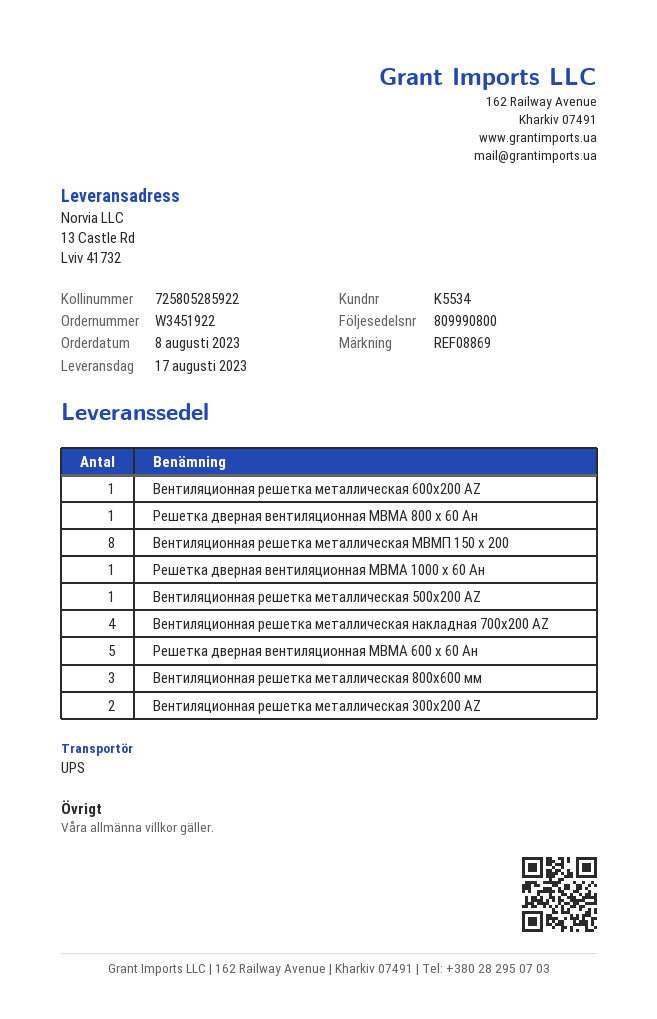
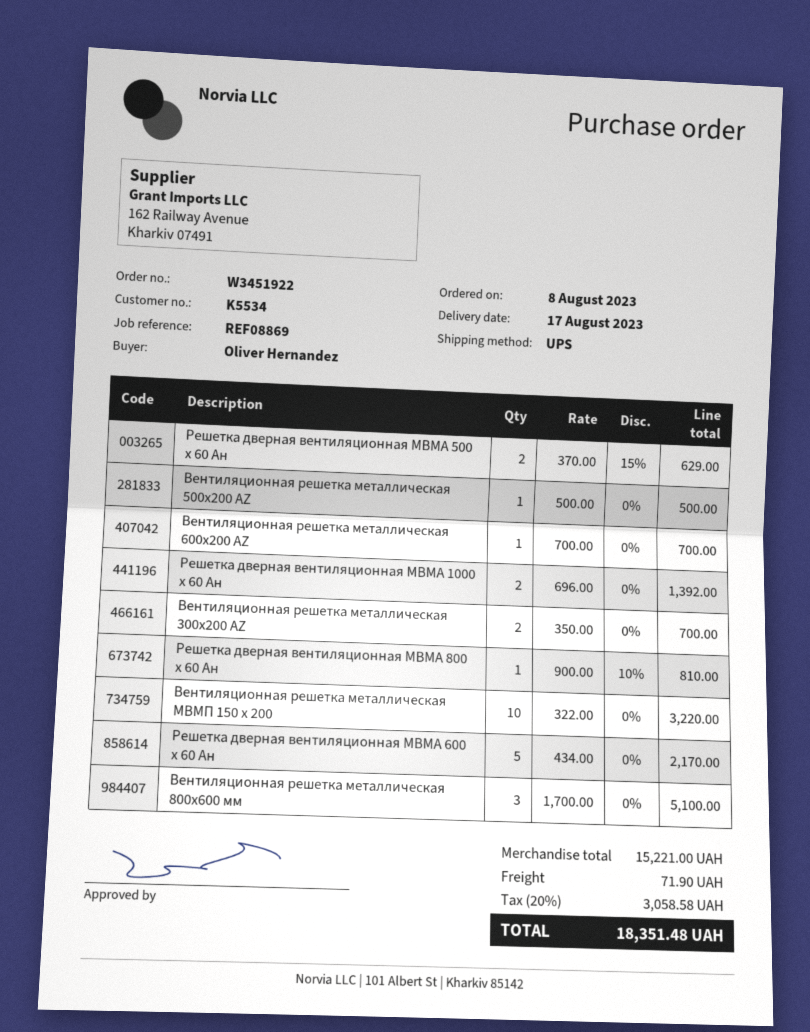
Вентиляционная решетка металлическая МВМП 150 х 200: 8 -> 10
Решетка дверная вентиляционная МВМА 1000 х 60 Ан: 1 -> 2
Вентиляционная решетка металлическая накладная 700х200 AZ: 4 -> none
Решетка дверная вентиляционная МВМА 500 х 60 Ан: none -> 2

